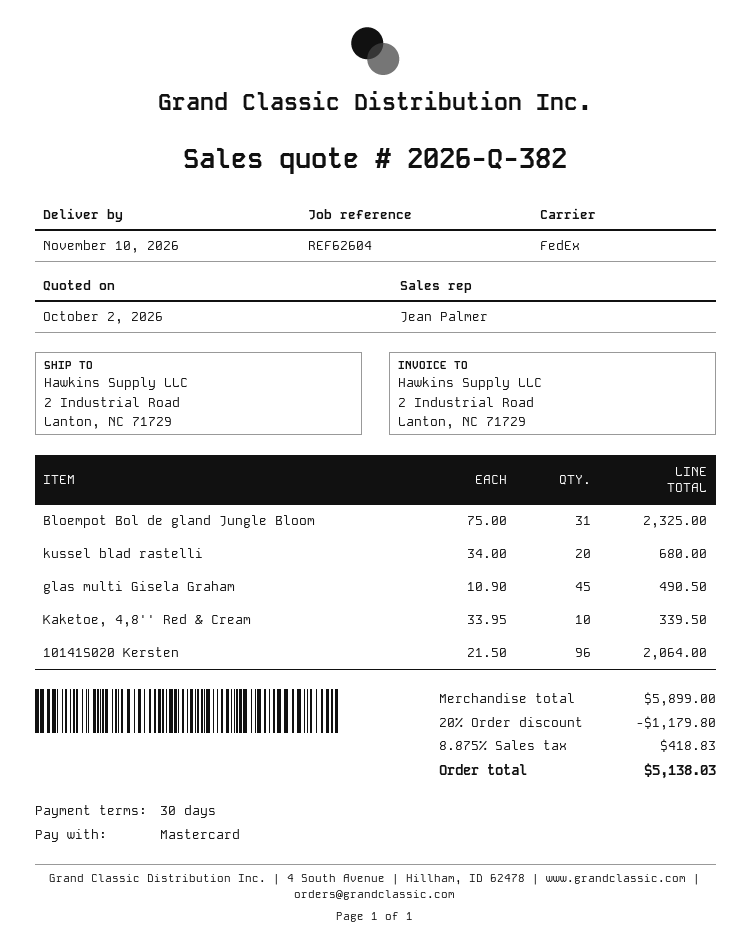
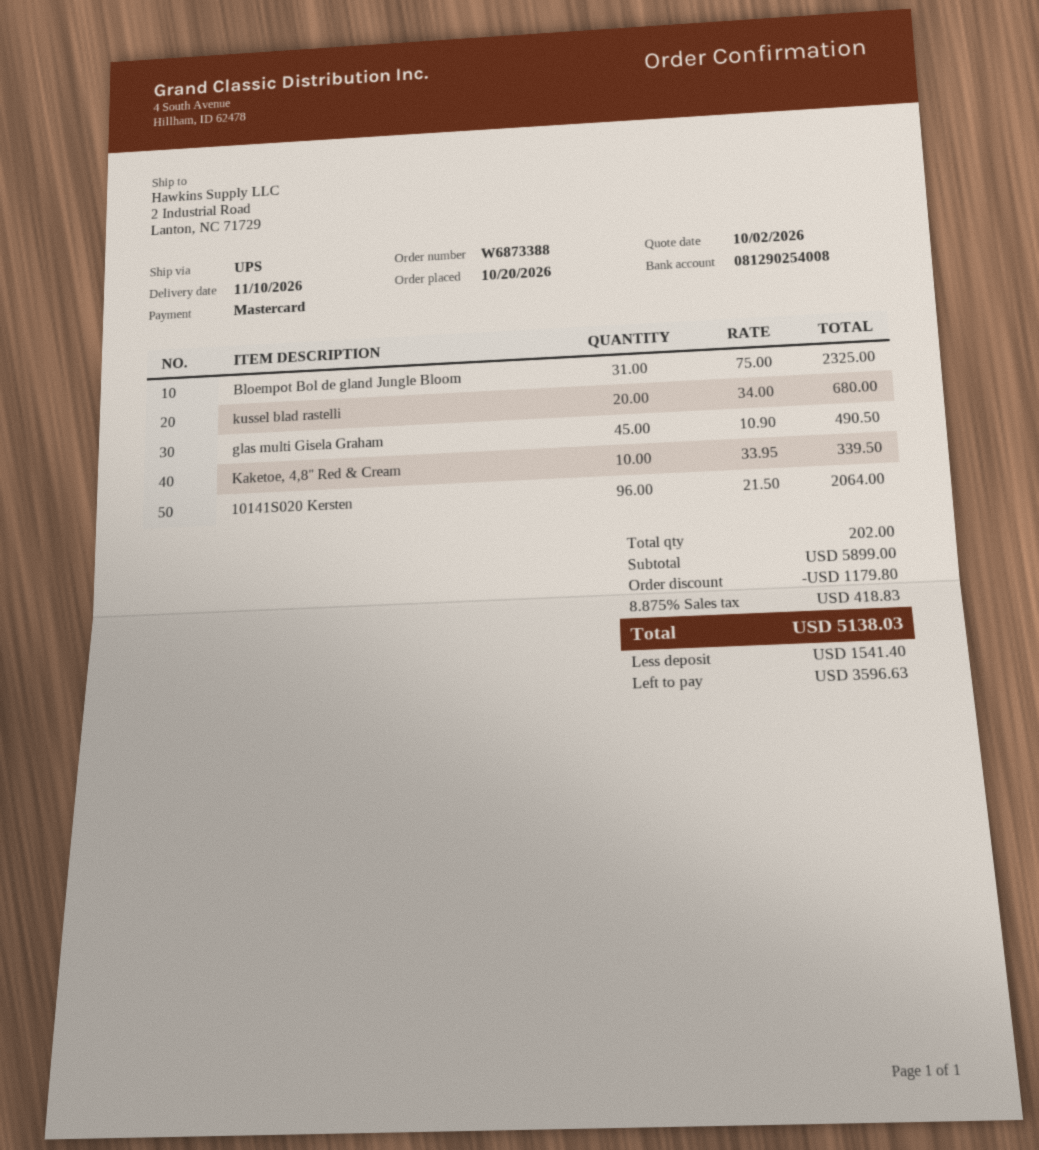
shipping method: FedEx -> UPS

